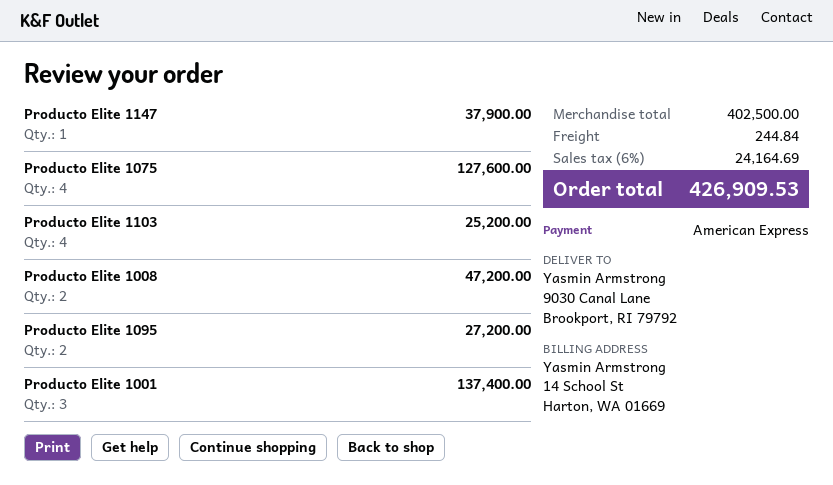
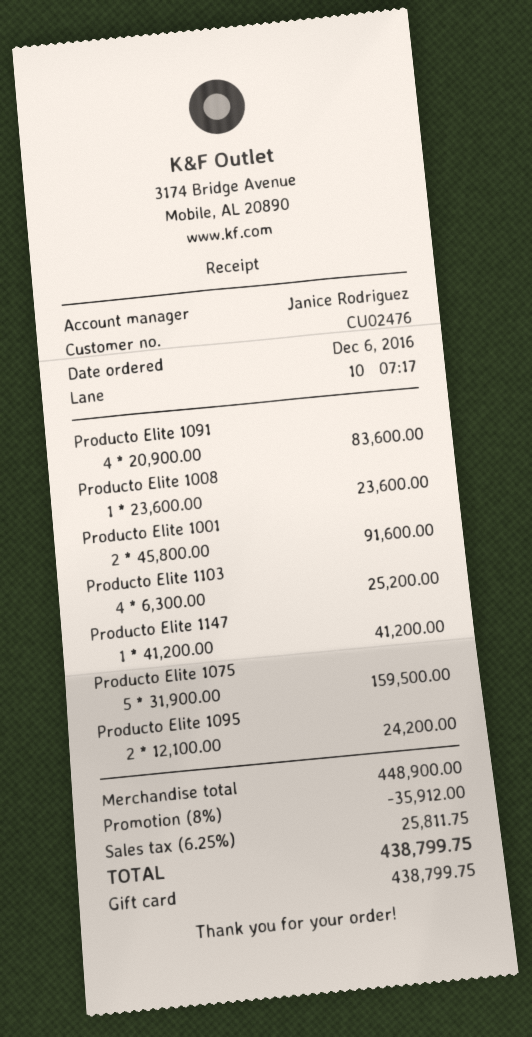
payment method: American Express -> gift card
Producto Elite 1147: 1 for 37900.00 -> 1 for 41200.00
Producto Elite 1075: 4 for 127600.00 -> 5 for 159500.00
Producto Elite 1008: 2 for 47200.00 -> 1 for 23600.00
Producto Elite 1095: 2 for 27200.00 -> 2 for 24200.00
Producto Elite 1001: 3 for 137400.00 -> 2 for 91600.00
Producto Elite 1091: none -> 4 for 83600.00
subtotal: 402500.00 -> 448900.00
discount: none -> 8% = 35912.00
shipping: 244.84 -> none
tax: 6% = 24164.69 -> 6.25% = 25811.75
total: 426909.53 -> 438799.75

